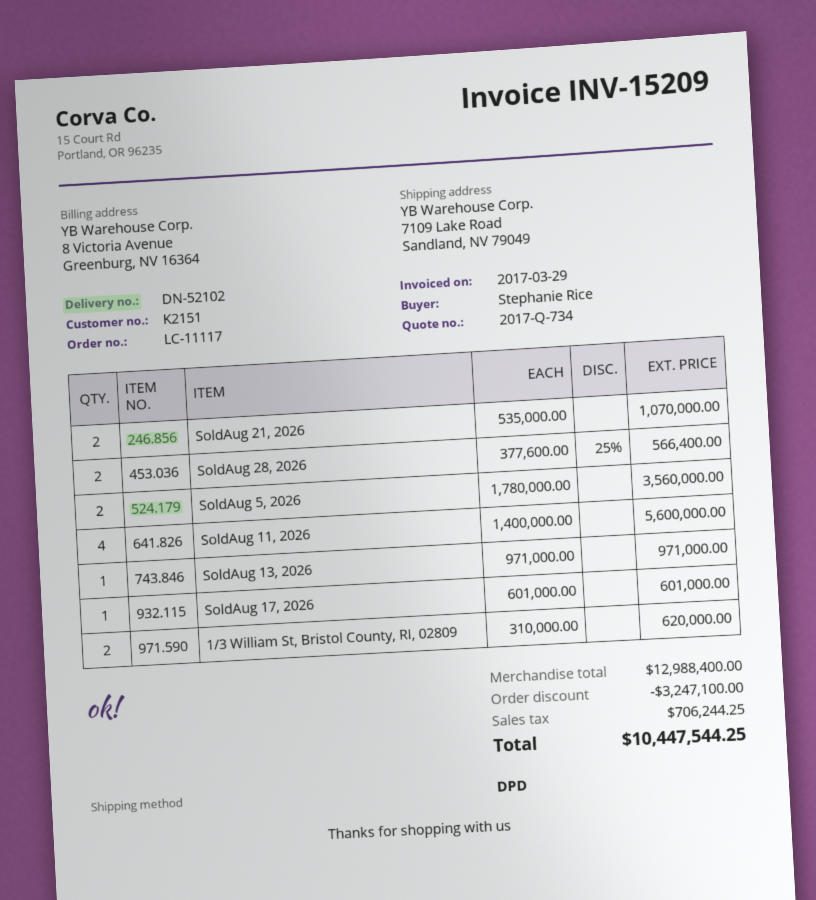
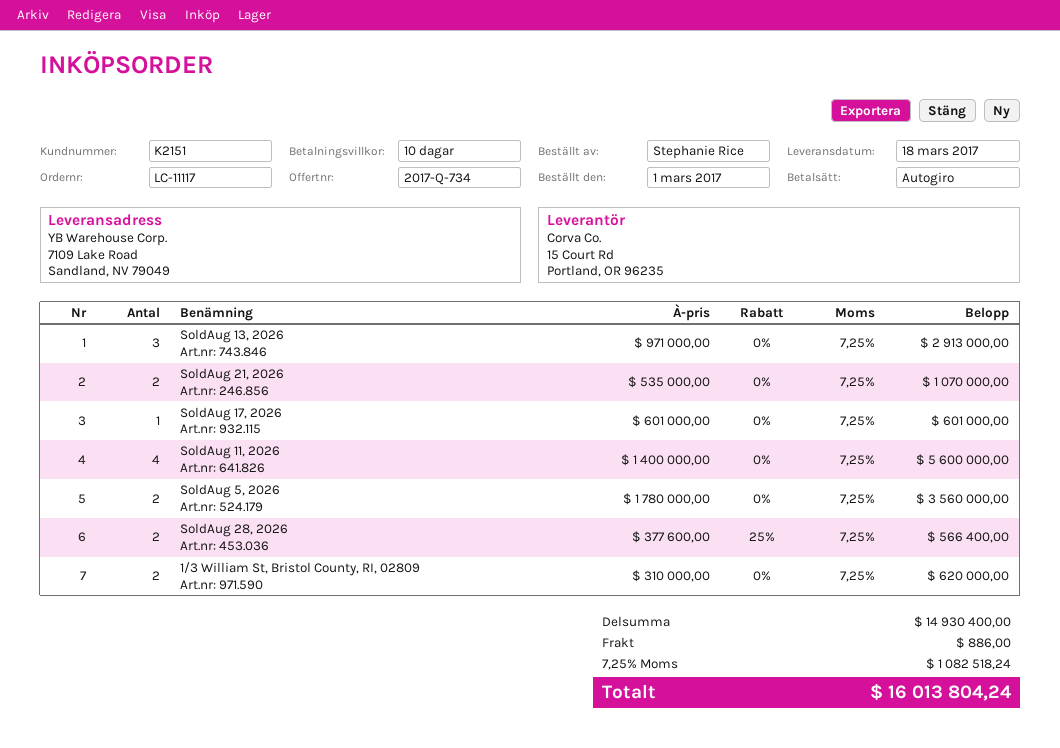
SoldAug 13, 2026: 1 x 971000.00 = 971000.00 -> 3 x 971000.00 = 2913000.00
subtotal: 12988400.00 -> 14930400.00
discount: 3247100.00 -> none
shipping: none -> 886.00
tax: 706244.25 -> 1082518.24
total: 10447544.25 -> 16013804.24

